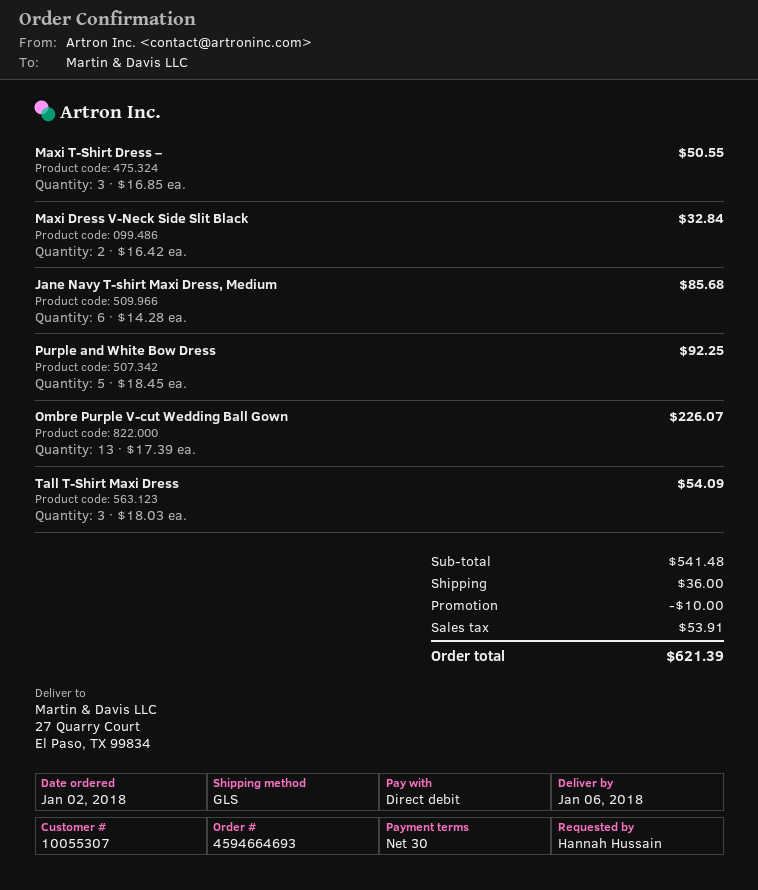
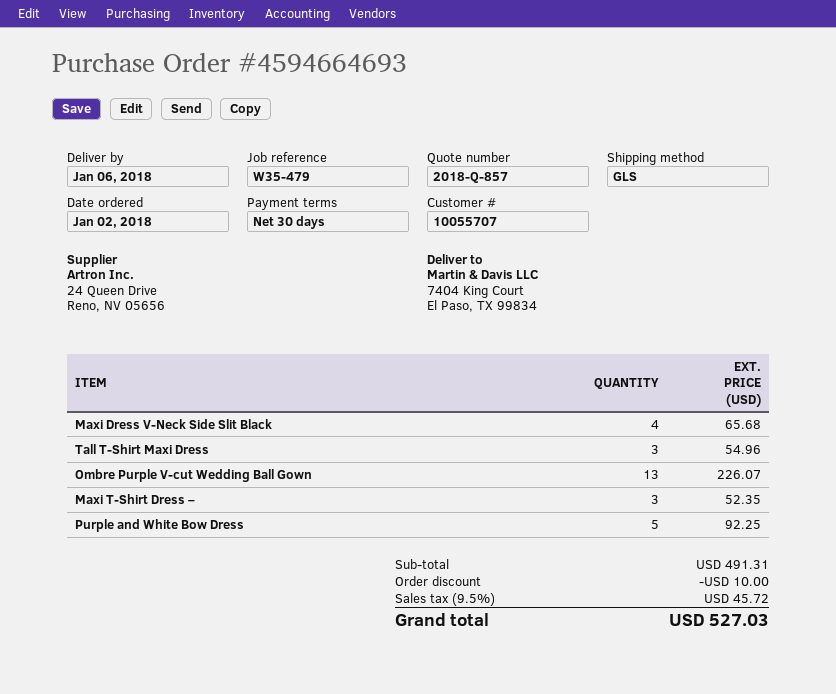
customer number: 10055307 -> 10055707
ship to: 27 Quarry Court, El Paso, TX 99834 -> 7404 King Court, El Paso, TX 99834
Maxi T-Shirt Dress –: 3 for 50.55 -> 3 for 52.35
Maxi Dress V-Neck Side Slit Black: 2 for 32.84 -> 4 for 65.68
Jane Navy T-shirt Maxi Dress, Medium: 6 for 85.68 -> none
Tall T-Shirt Maxi Dress: 3 for 54.09 -> 3 for 54.96
subtotal: 541.48 -> 491.31
shipping: 36.00 -> none
tax: 53.91 -> 45.72
total: 621.39 -> 527.03

